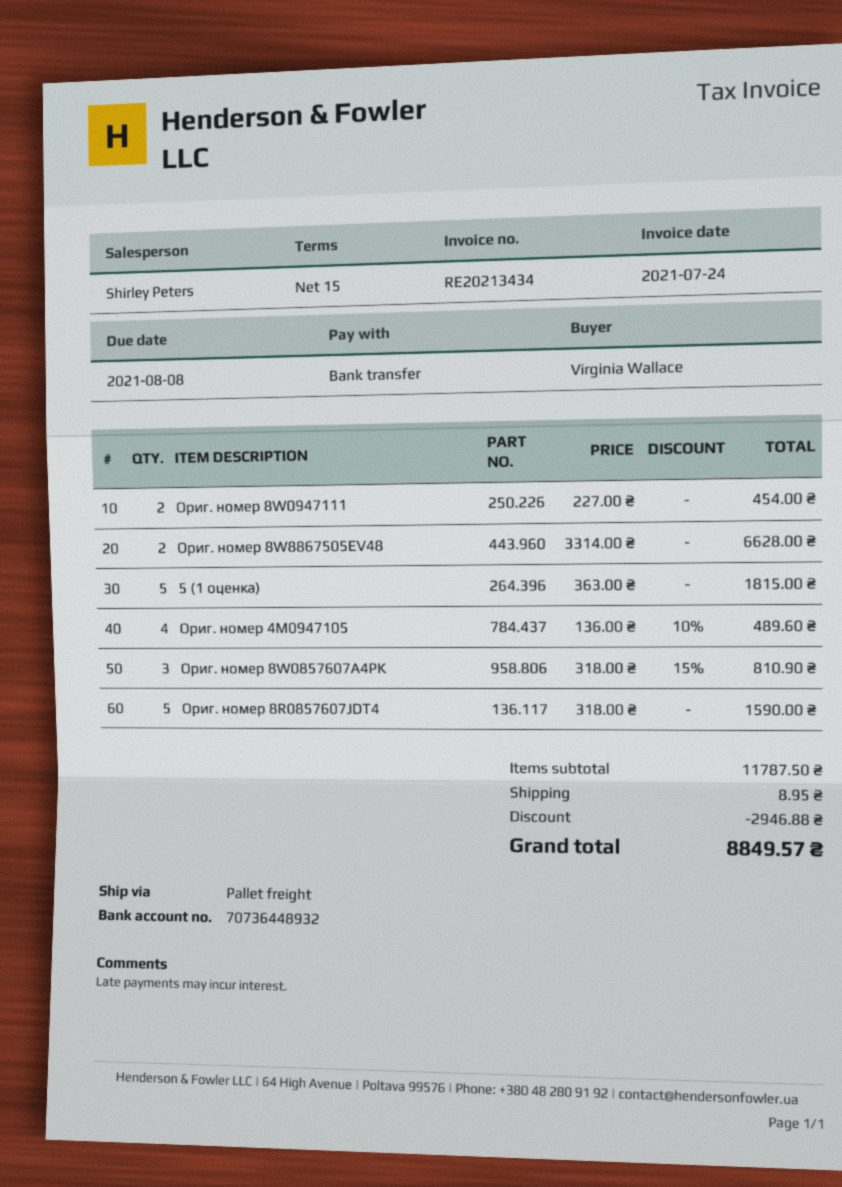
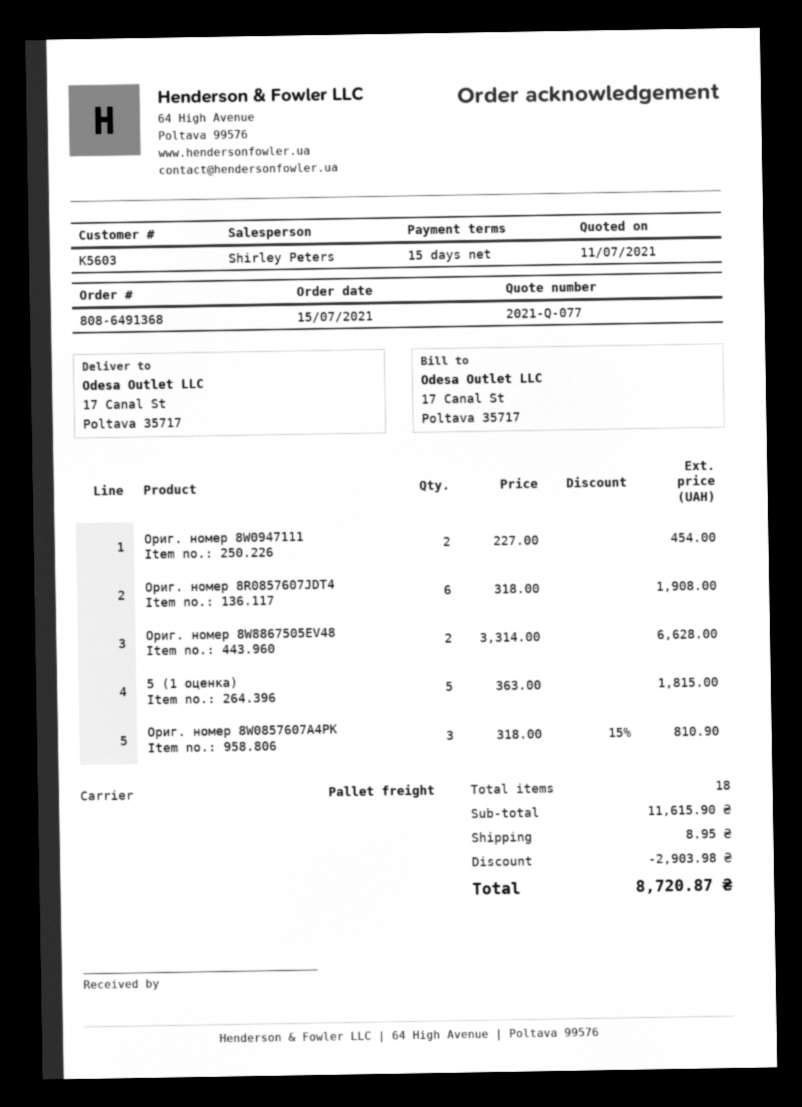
Ориг. номер 4M0947105: 4 x 136.00 - 10% = 489.60 -> none
Ориг. номер 8R0857607JDT4: 5 x 318.00 = 1590.00 -> 6 x 318.00 = 1908.00
subtotal: 11787.50 -> 11615.90
discount: 2946.88 -> 2903.98
total: 8849.57 -> 8720.87

